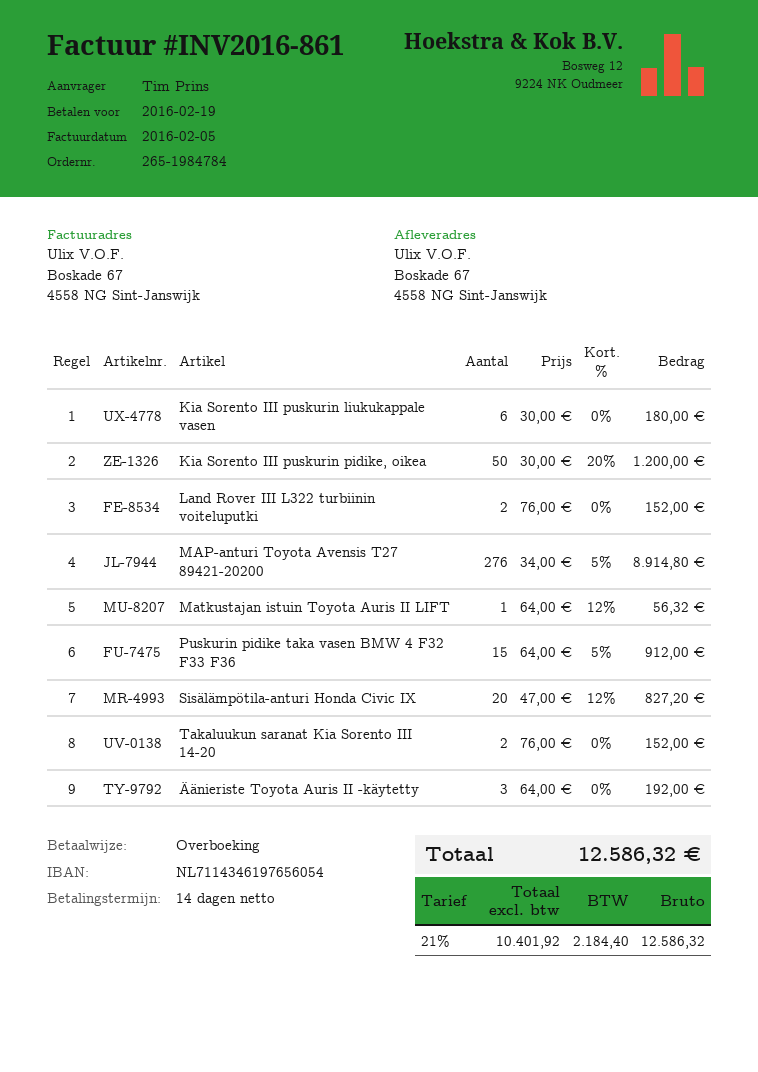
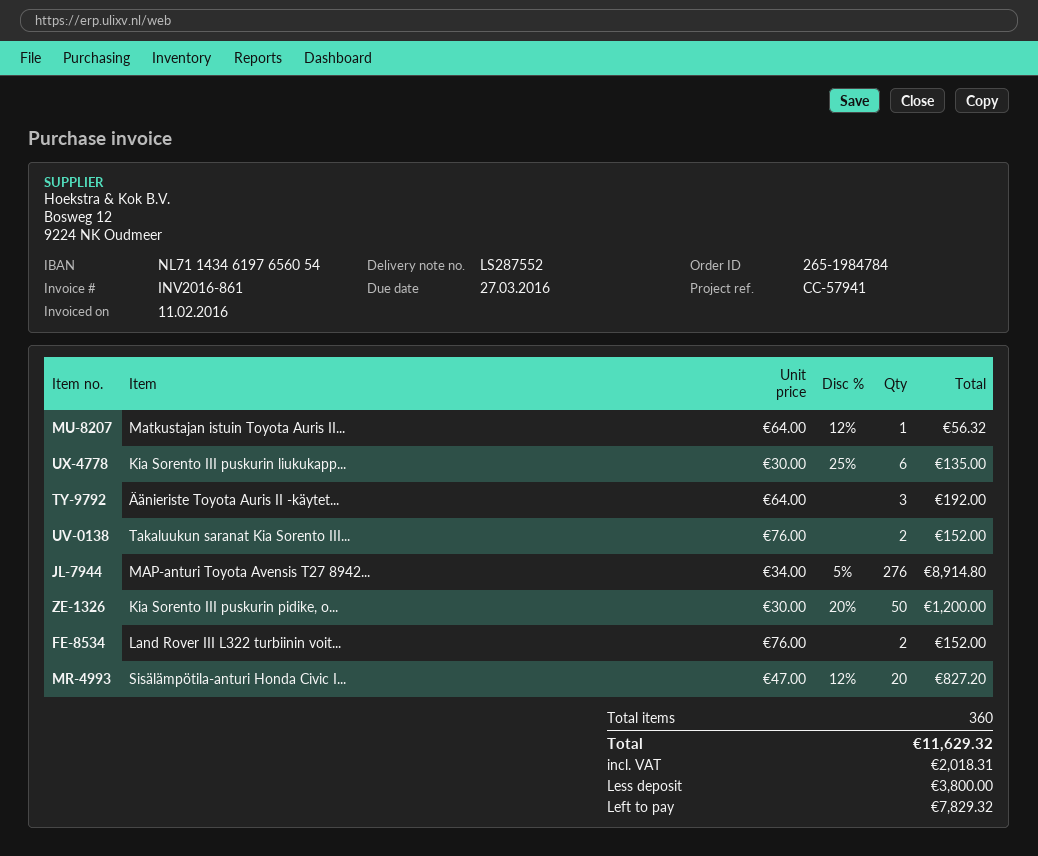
invoice date: 2016-02-05 -> 2016-02-11
due date: 2016-02-19 -> 2016-03-27
Kia Sorento III puskurin liukukappale vasen: 6 x 30.00 = 180.00 -> 6 x 30.00 - 25% = 135.00
Puskurin pidike taka vasen BMW 4 F32 F33 F36: 15 x 64.00 - 5% = 912.00 -> none
tax: 2184.40 -> 2018.31
total: 12586.32 -> 11629.32

